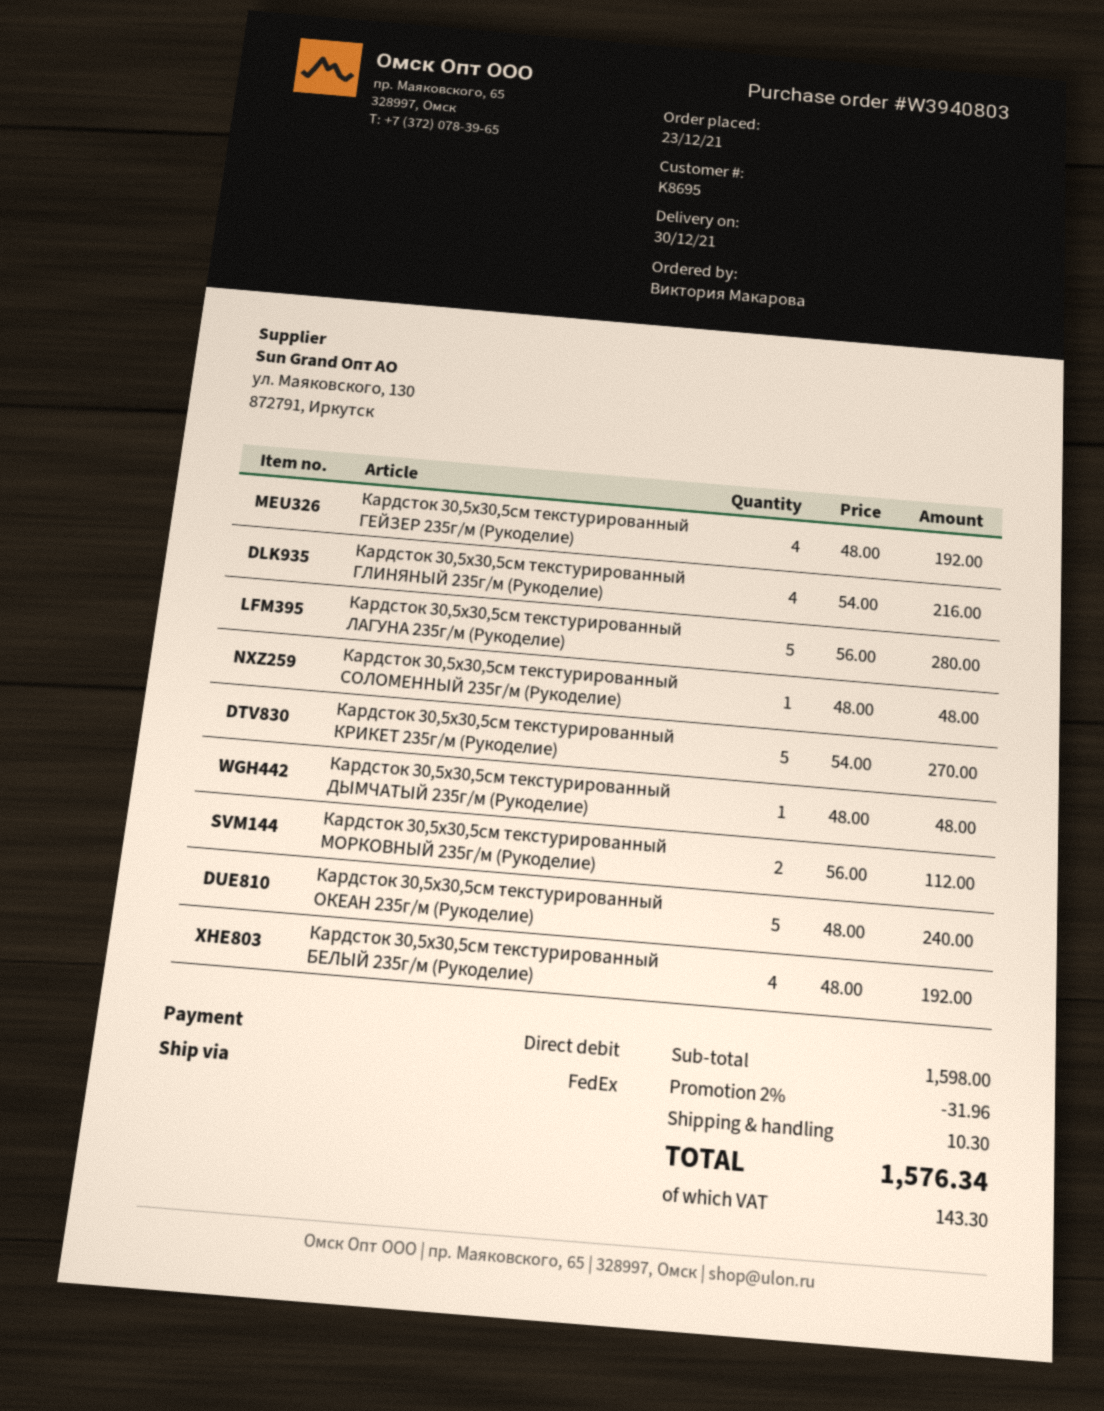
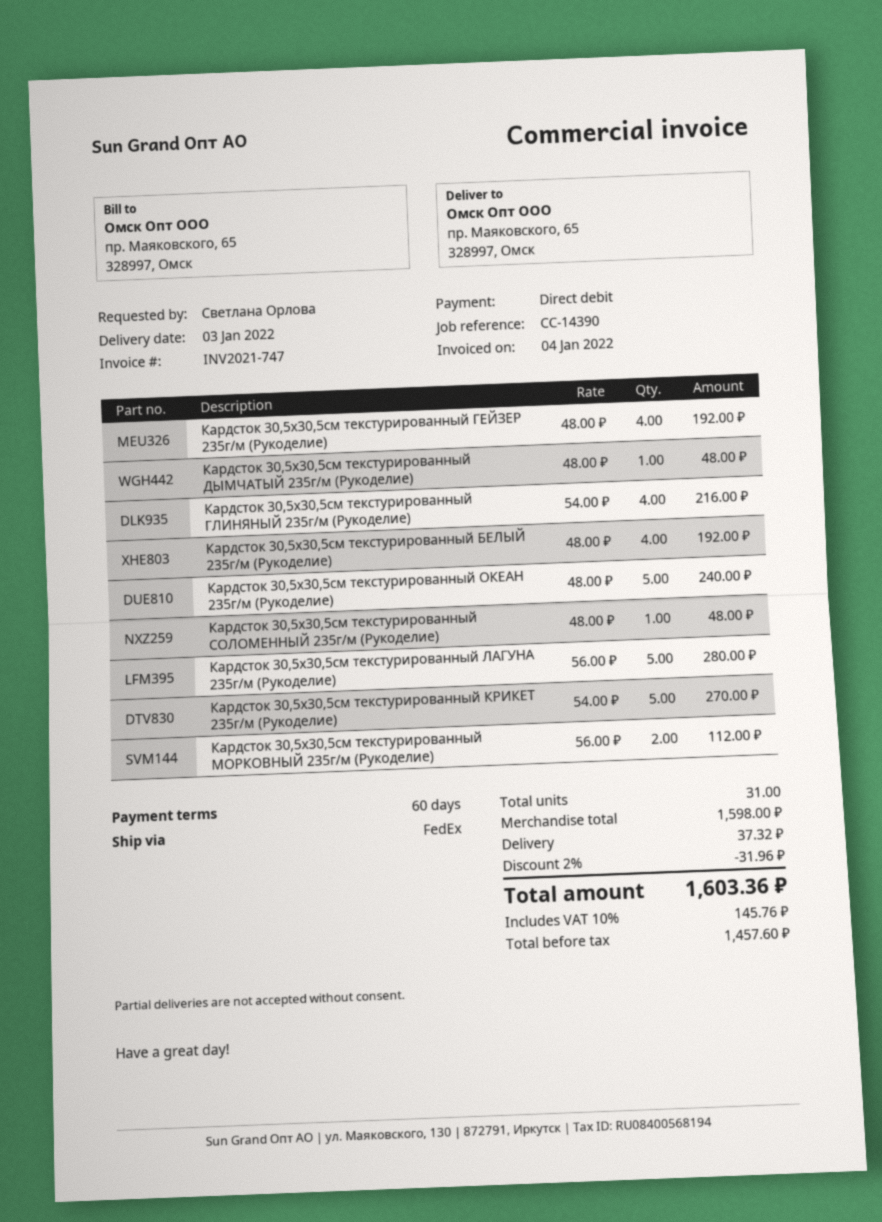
delivery date: 2021-12-30 -> 2022-01-03
ordered by: Виктория Макарова -> Светлана Орлова
shipping: 10.30 -> 37.32
tax: 143.30 -> 145.76
total: 1576.34 -> 1603.36

